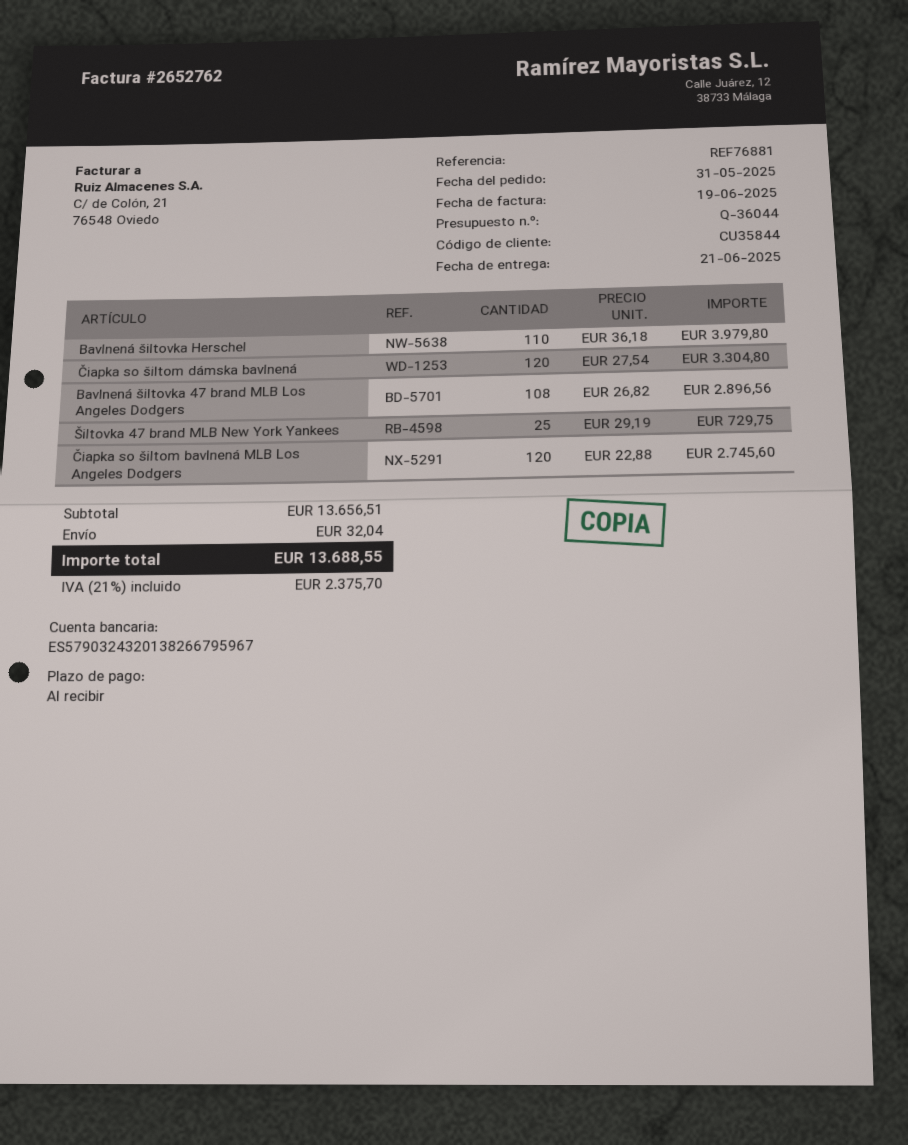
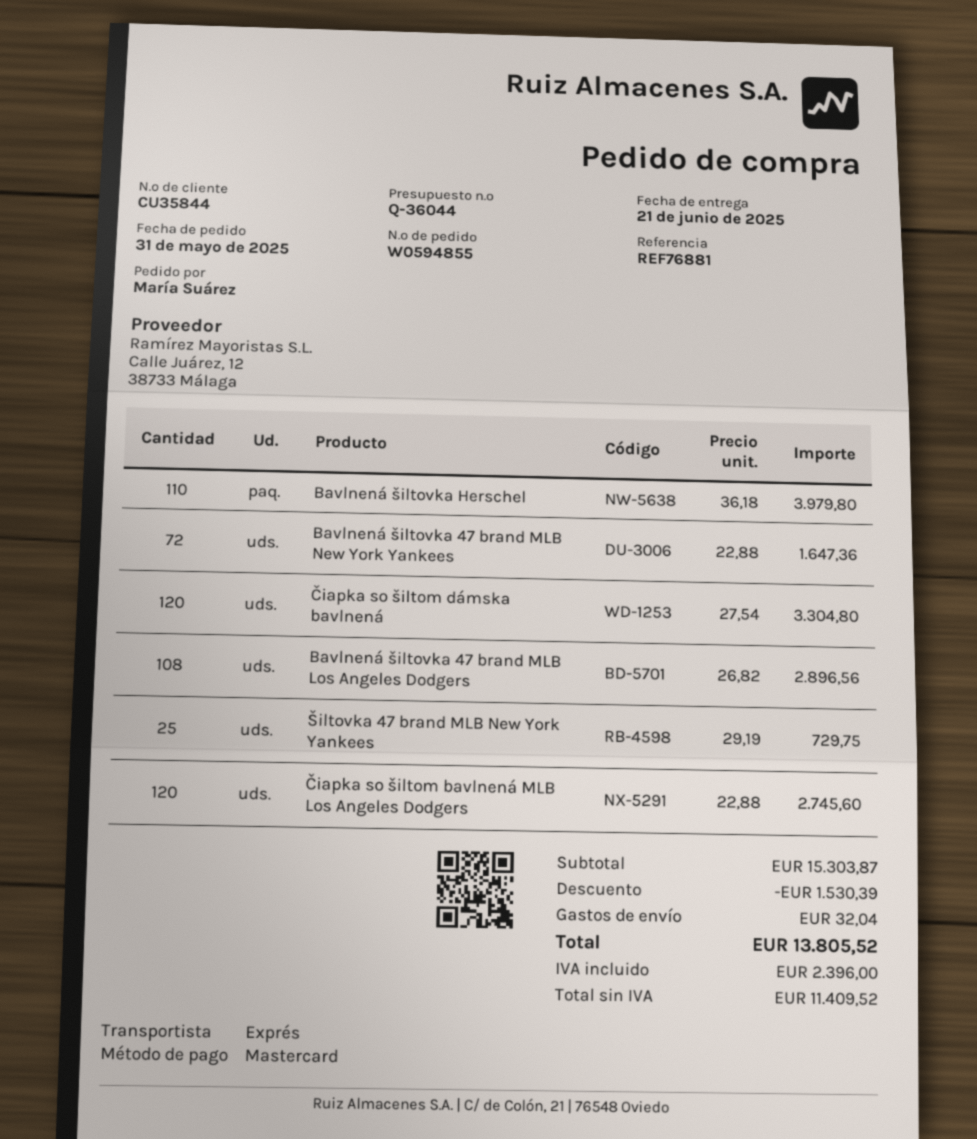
Bavlnená šiltovka 47 brand MLB New York Yankees: none -> 72 x 22.88 = 1647.36
subtotal: 13656.51 -> 15303.87
discount: none -> 1530.39
tax: 2375.70 -> 2396.00
total: 13688.55 -> 13805.52

